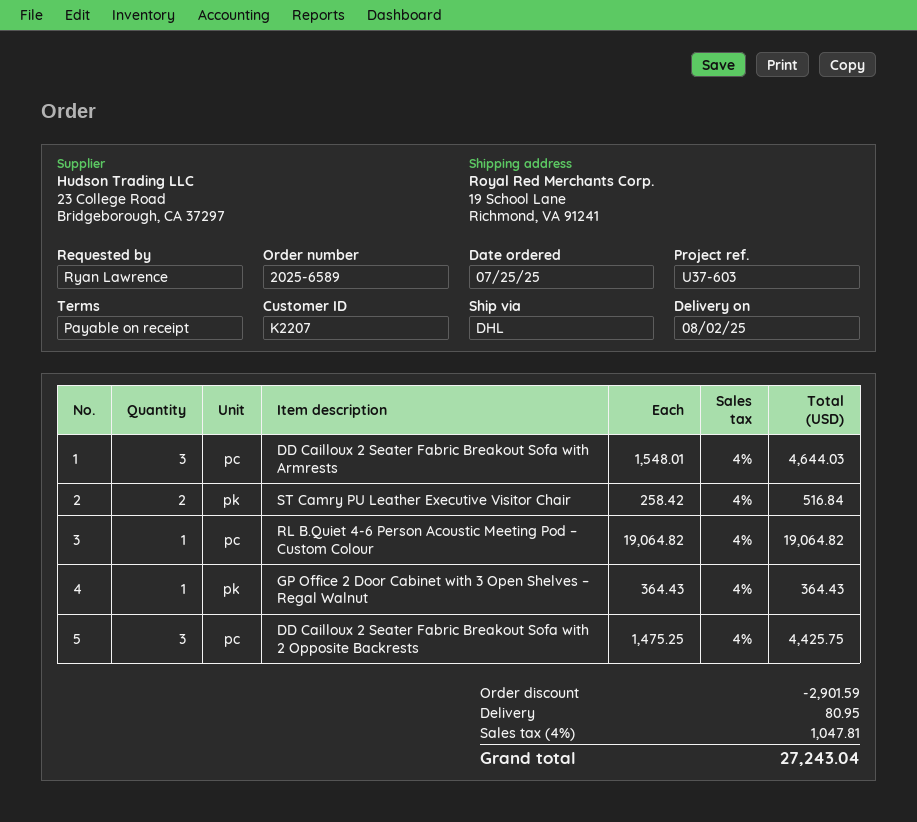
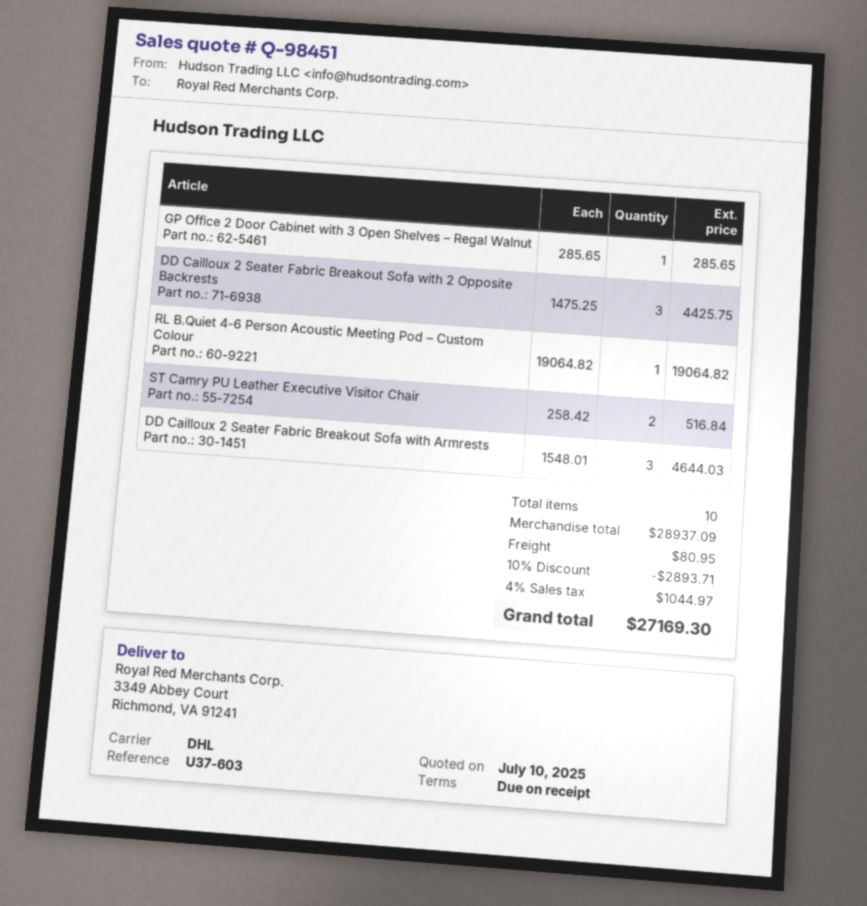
ship to: 19 School Lane, Richmond, VA 91241 -> 3349 Abbey Court, Richmond, VA 91241
GP Office 2 Door Cabinet with 3 Open Shelves – Regal Walnut: 1 x 364.43 = 364.43 -> 1 x 285.65 = 285.65
discount: 2901.59 -> 2893.71
tax: 4% = 1047.81 -> 4% = 1044.97
total: 27243.04 -> 27169.30

